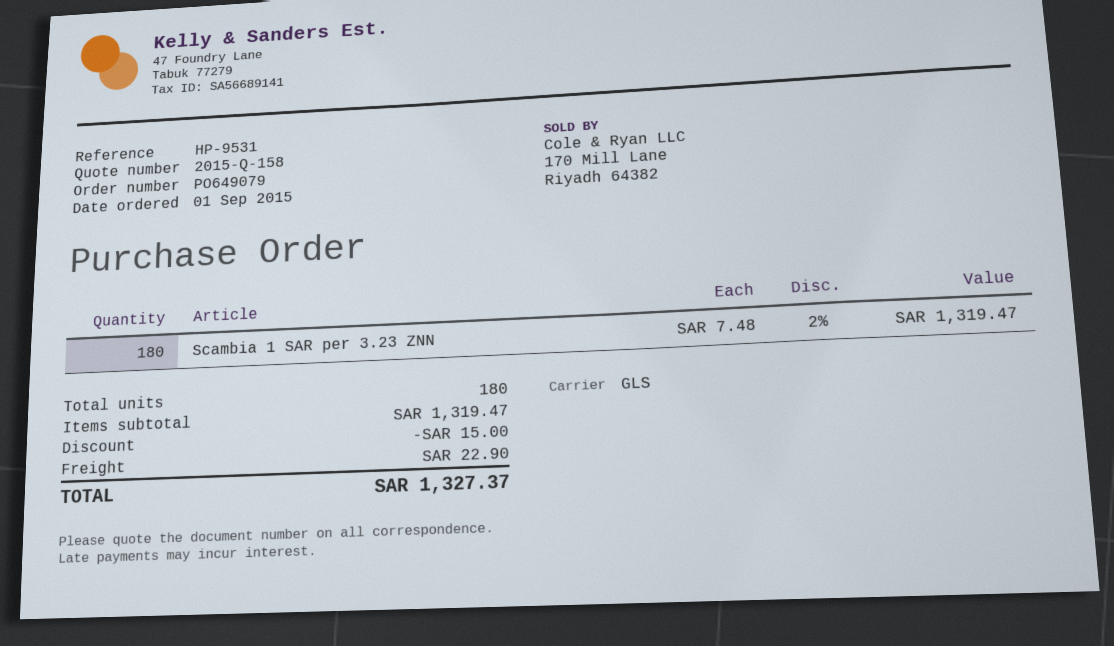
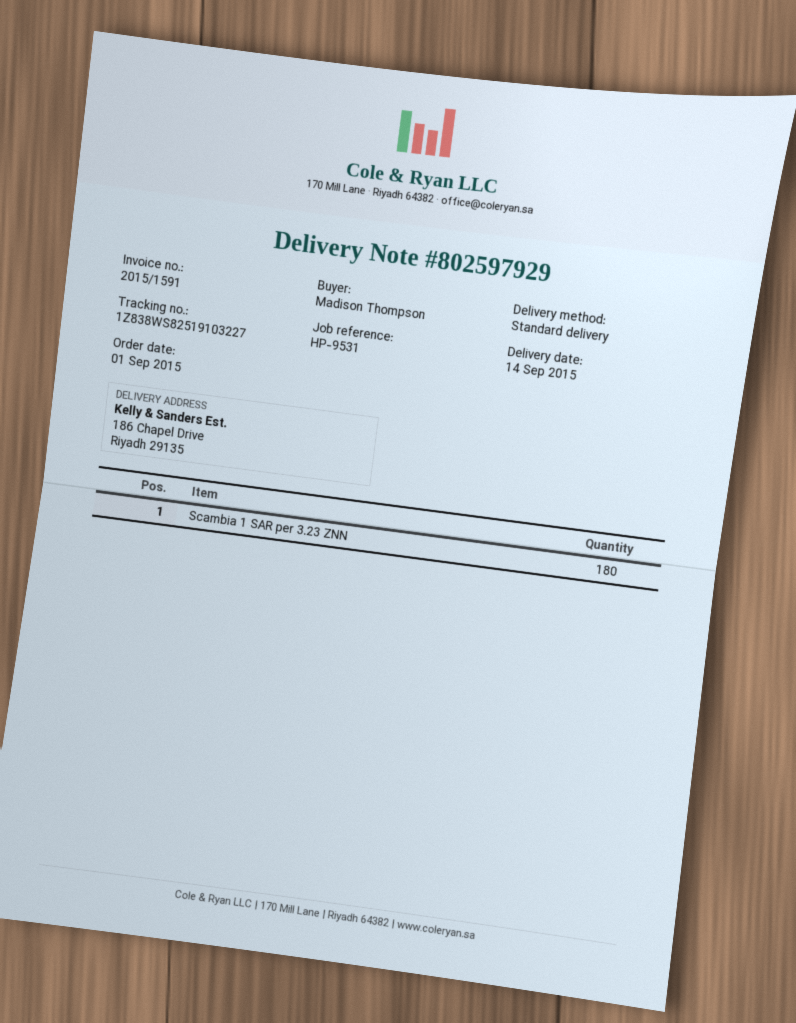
shipping method: GLS -> standard

